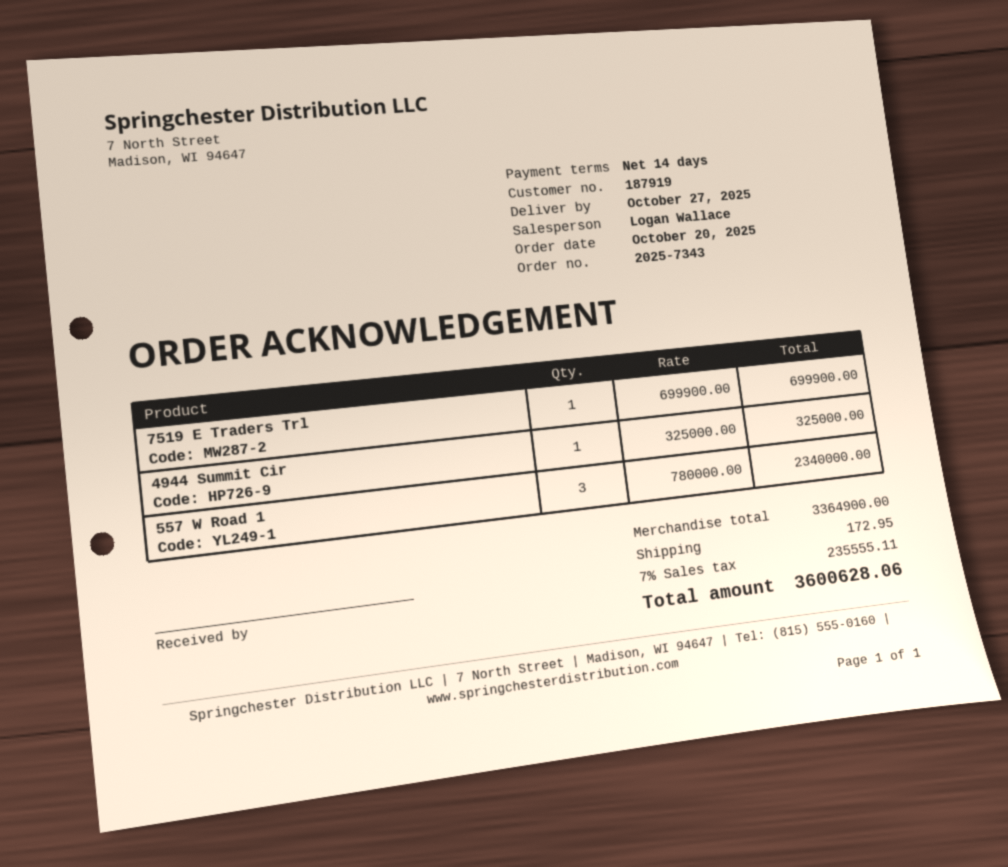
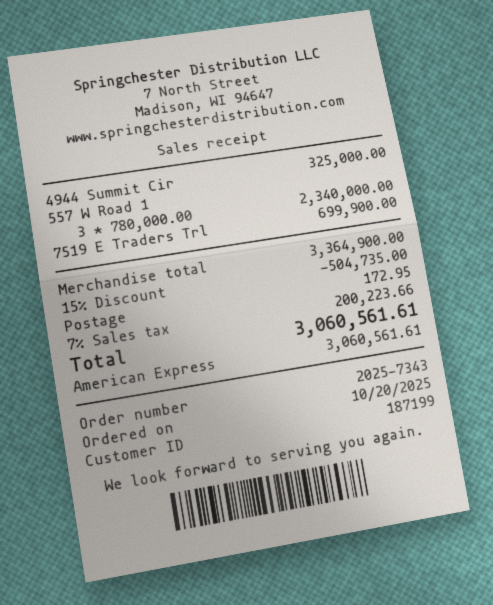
customer number: 187919 -> 187199
discount: none -> 15% = 504735.00
tax: 7% = 235555.11 -> 7% = 200223.66
total: 3600628.06 -> 3060561.61

